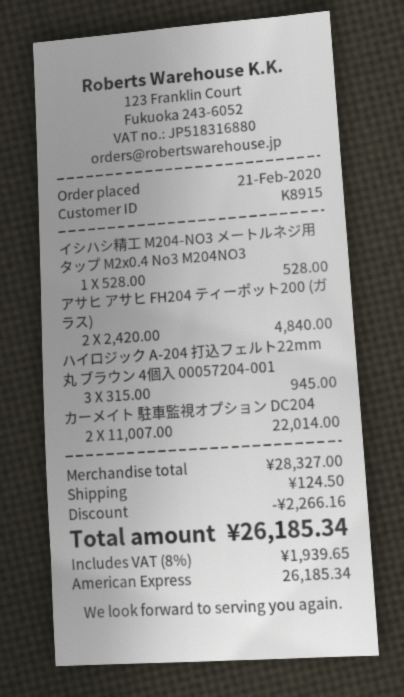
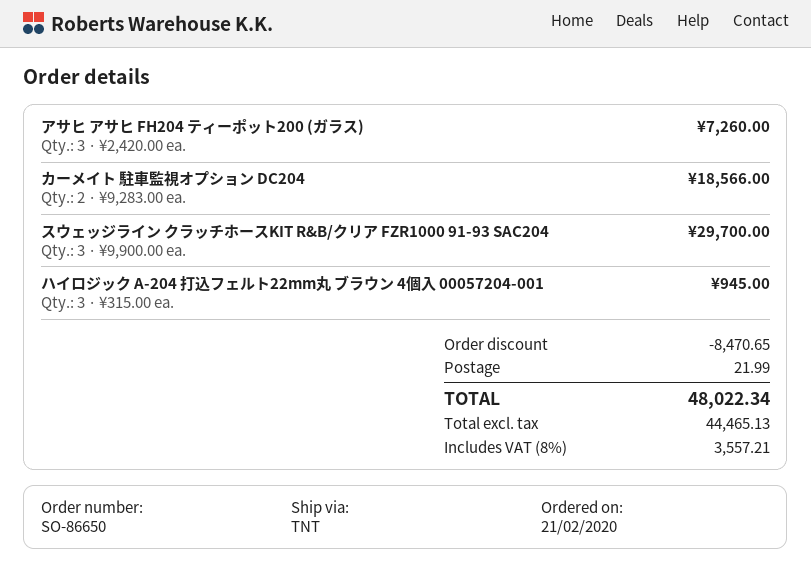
イシハシ精工 M204-NO3 メートルネジ用タップ M2x0.4 No3 M204NO3: 1 x 528.00 = 528.00 -> none
アサヒ アサヒ FH204 ティーポット200 (ガラス): 2 x 2420.00 = 4840.00 -> 3 x 2420.00 = 7260.00
カーメイト 駐車監視オプション DC204: 2 x 11007.00 = 22014.00 -> 2 x 9283.00 = 18566.00
スウェッジライン クラッチホースKIT R&B/クリア FZR1000 91-93 SAC204: none -> 3 x 9900.00 = 29700.00
discount: 2266.16 -> 8470.65
shipping: 124.50 -> 21.99
tax: 8% = 1939.65 -> 8% = 3557.21
total: 26185.34 -> 48022.34

